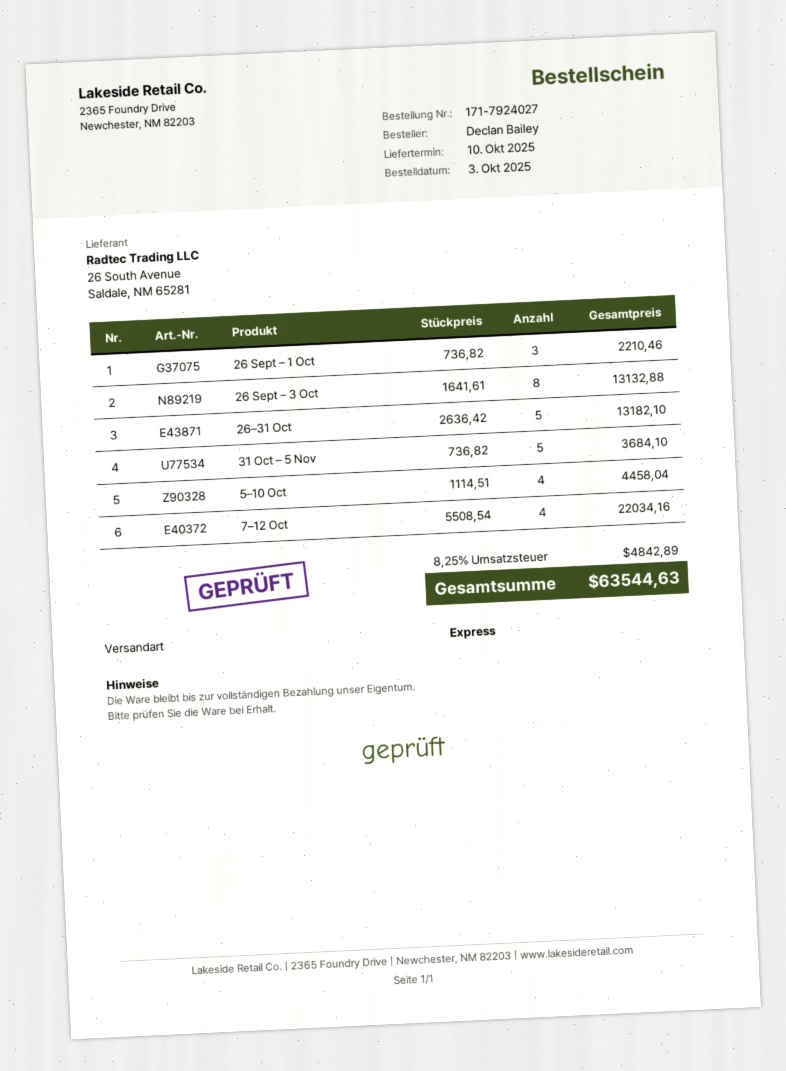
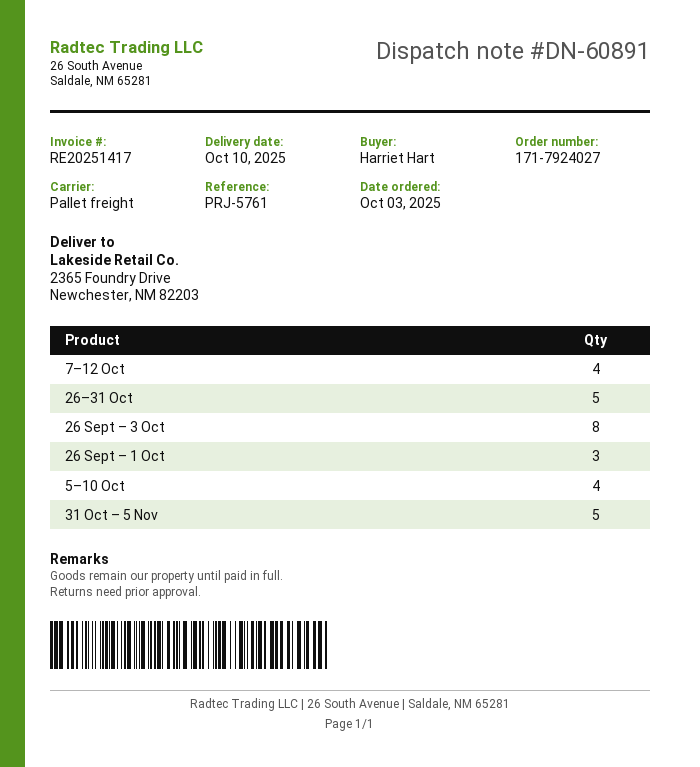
ordered by: Declan Bailey -> Harriet Hart
shipping method: express -> pallet freight

